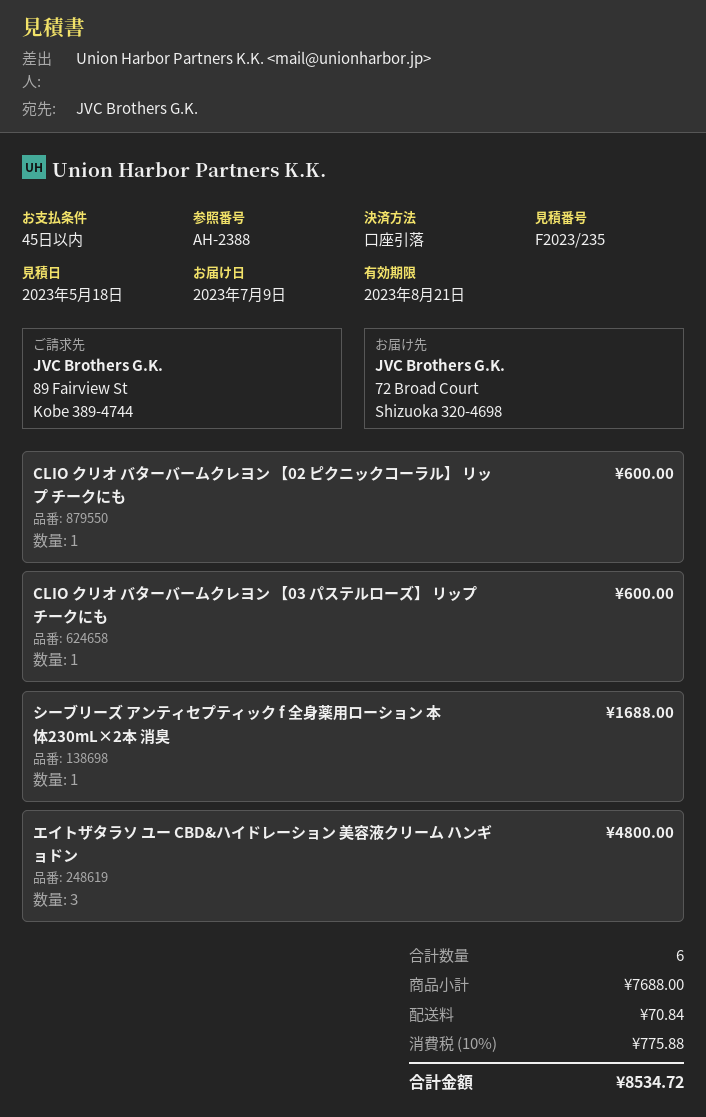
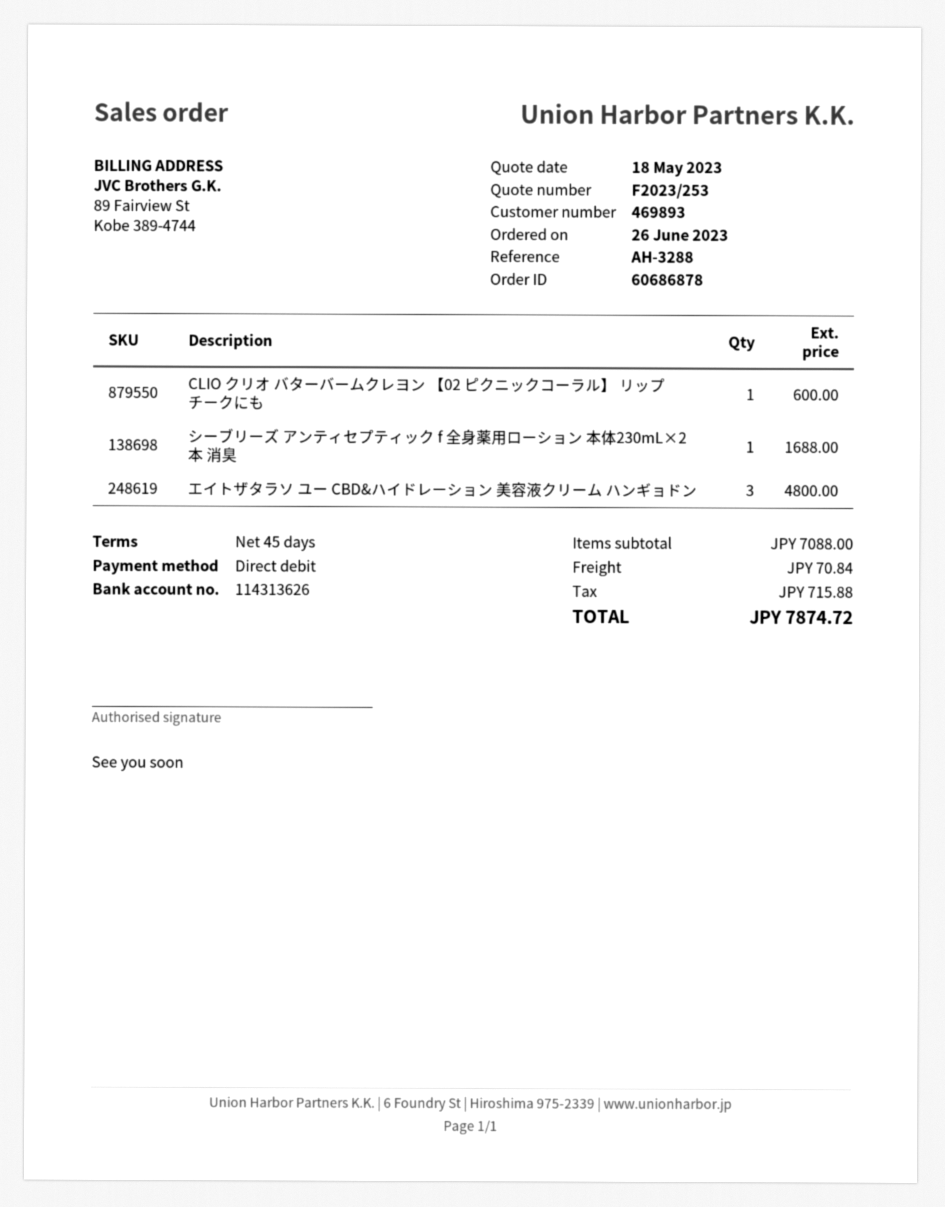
quote number: F2023/235 -> F2023/253
reference: AH-2388 -> AH-3288
CLIO クリオ バターバームクレヨン 【03 パステルローズ】 リップ チークにも: 1 for 600.00 -> none
subtotal: 7688.00 -> 7088.00
tax: 775.88 -> 715.88
total: 8534.72 -> 7874.72

